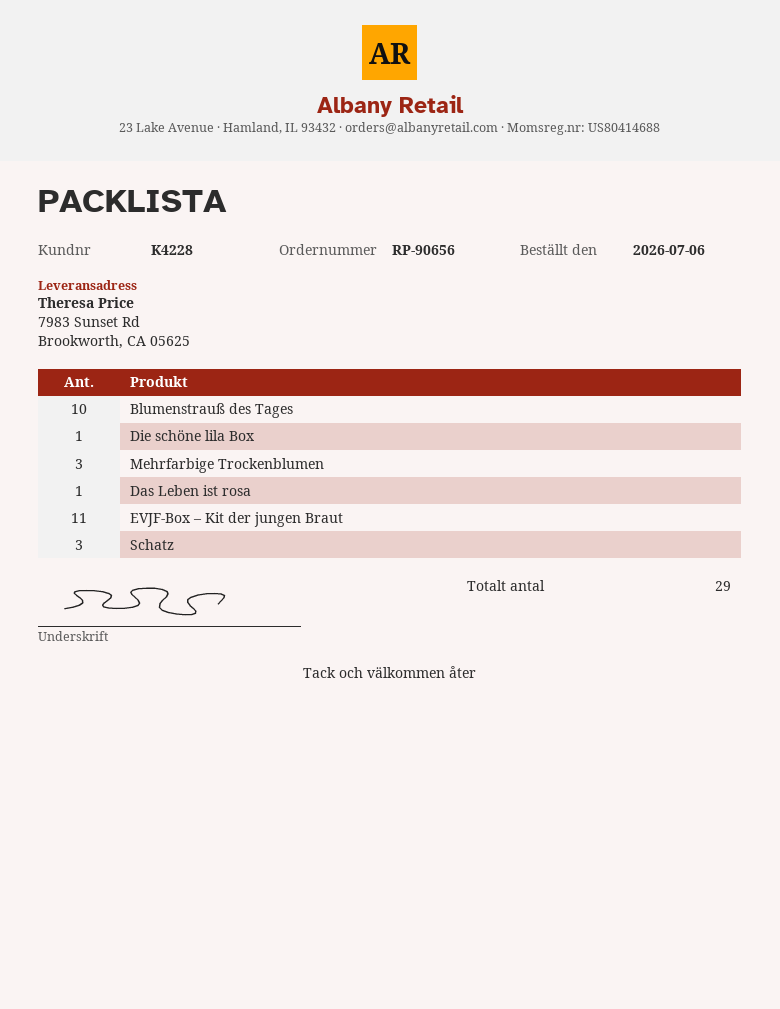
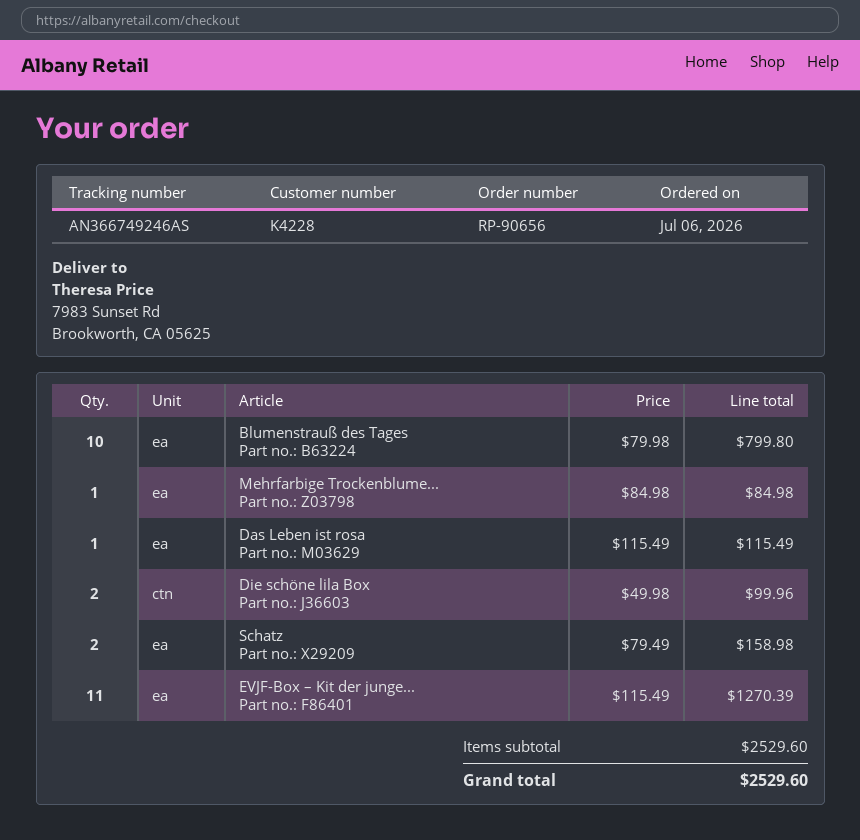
Die schöne lila Box: 1 -> 2
Mehrfarbige Trockenblumen: 3 -> 1
Schatz: 3 -> 2

